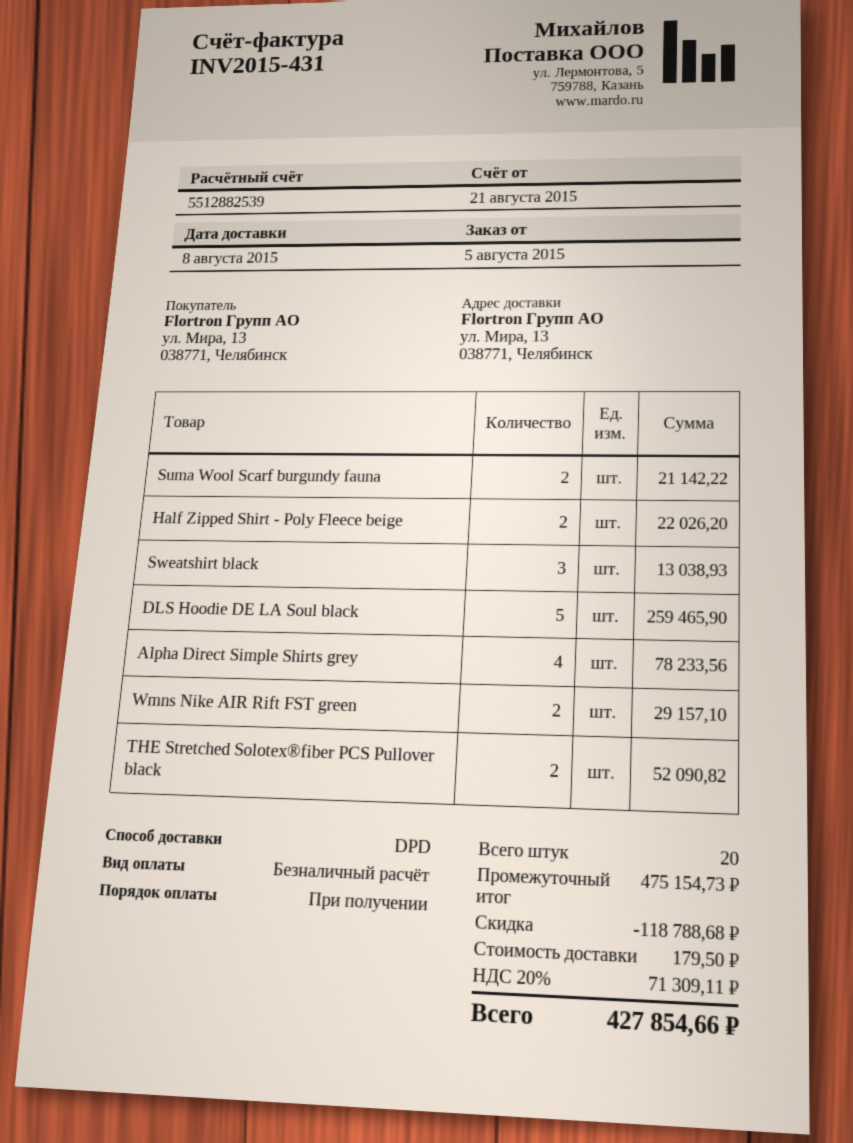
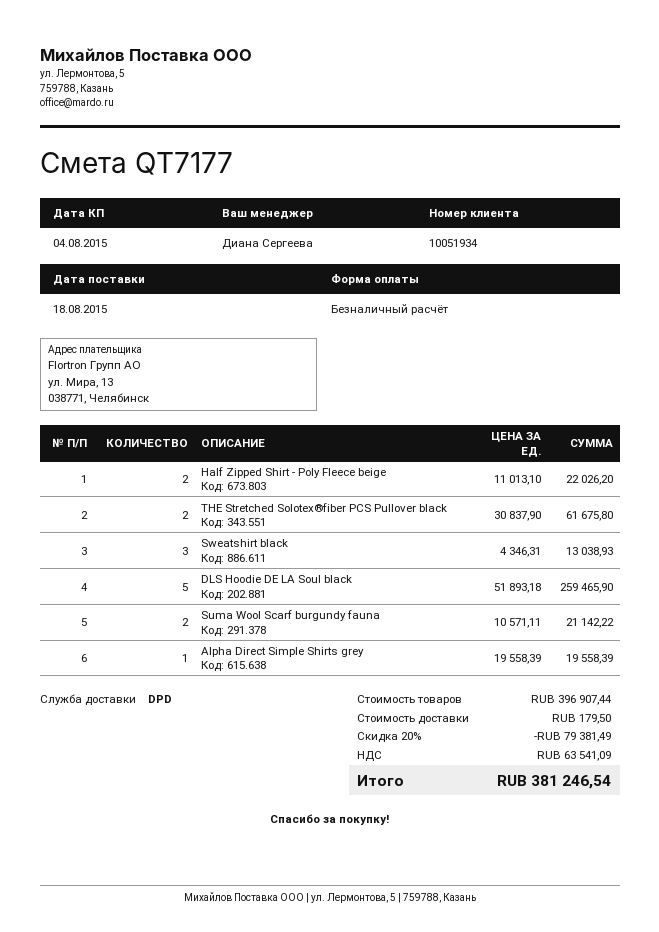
delivery date: 2015-08-08 -> 2015-08-18
Alpha Direct Simple Shirts grey: 4 for 78233.56 -> 1 for 19558.39
Wmns Nike AIR Rift FST green: 2 for 29157.10 -> none
THE Stretched Solotex®fiber PCS Pullover black: 2 for 52090.82 -> 2 for 61675.80
subtotal: 475154.73 -> 396907.44
discount: 118788.68 -> 79381.49
tax: 71309.11 -> 63541.09
total: 427854.66 -> 381246.54

